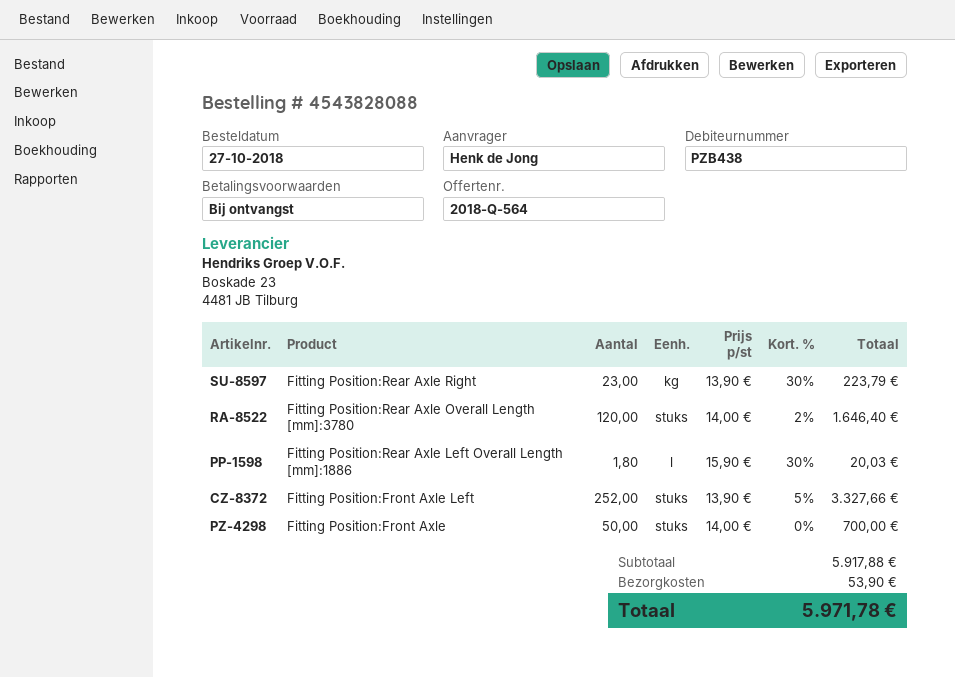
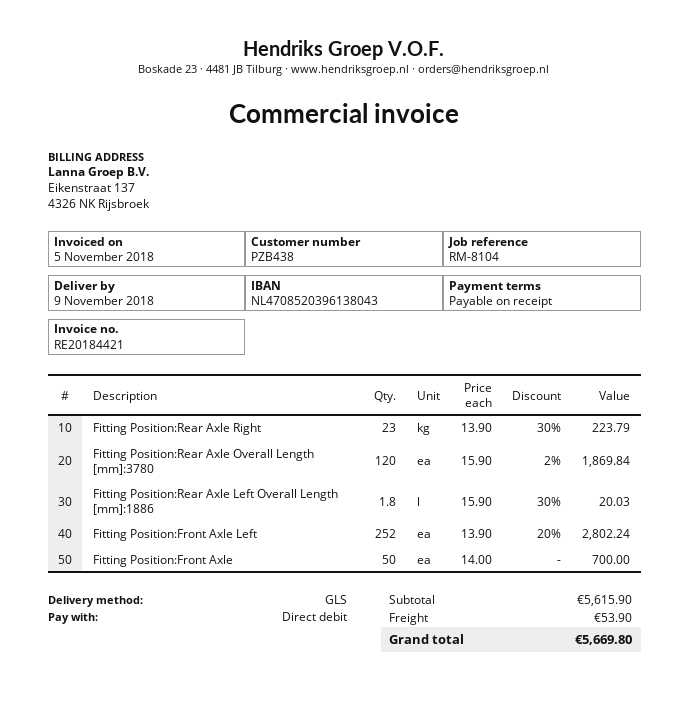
Fitting Position:Rear Axle Overall Length [mm]:3780: 120 x 14.00 - 2% = 1646.40 -> 120 x 15.90 - 2% = 1869.84
Fitting Position:Front Axle Left: 252 x 13.90 - 5% = 3327.66 -> 252 x 13.90 - 20% = 2802.24
subtotal: 5917.88 -> 5615.90
total: 5971.78 -> 5669.80

